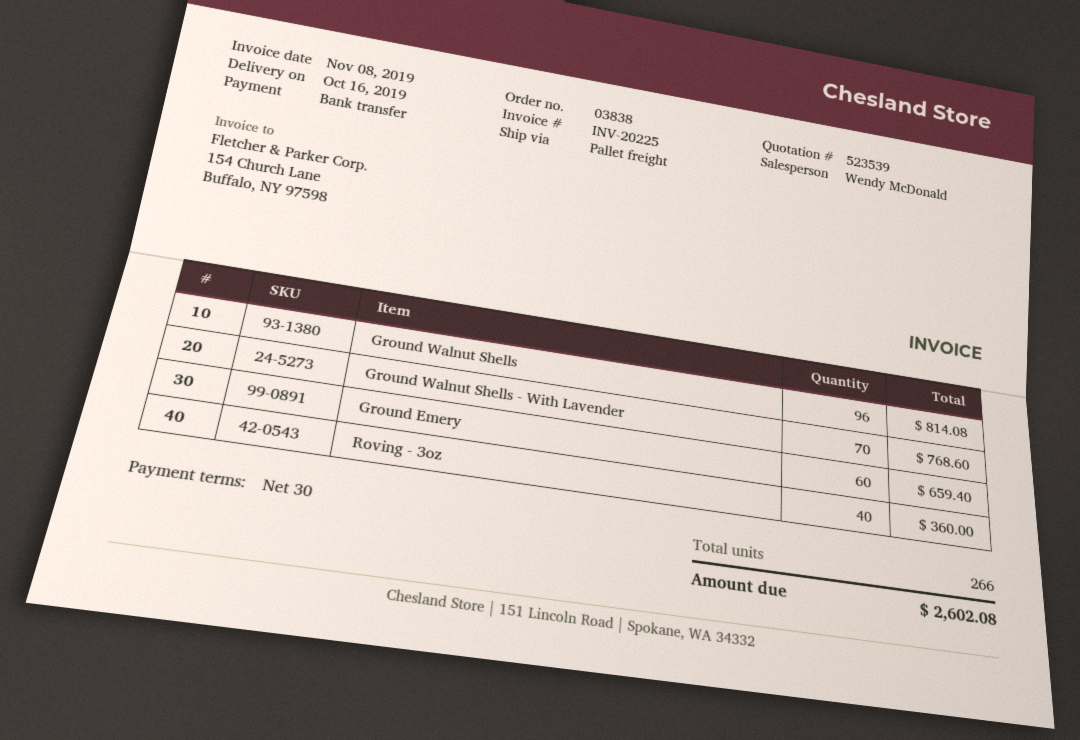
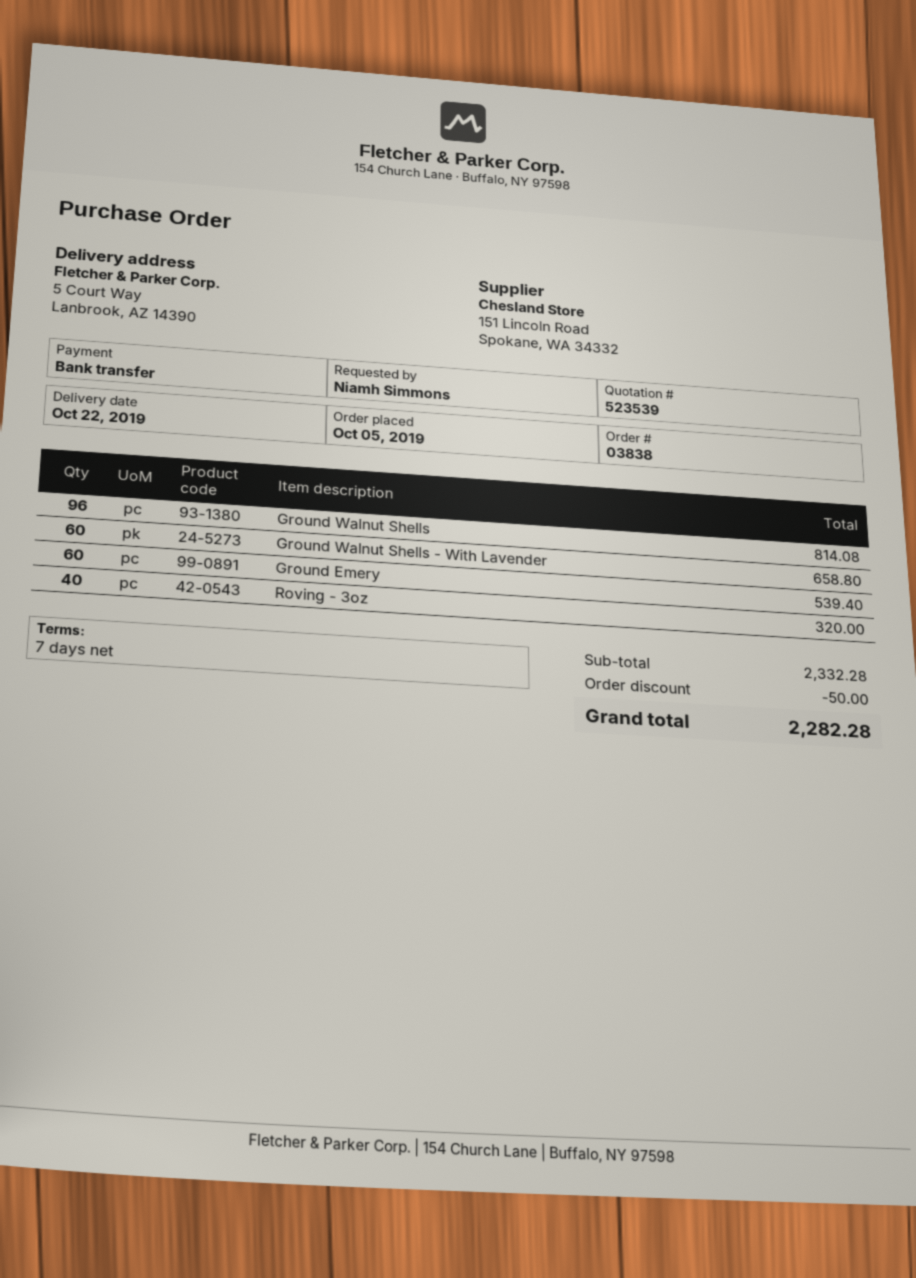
delivery date: 2019-10-16 -> 2019-10-22
payment terms: 30 days -> 7 days
Ground Walnut Shells - With Lavender: 70 for 768.60 -> 60 for 658.80
Ground Emery: 60 for 659.40 -> 60 for 539.40
Roving - 3oz: 40 for 360.00 -> 40 for 320.00
discount: none -> 50.00
total: 2602.08 -> 2282.28

